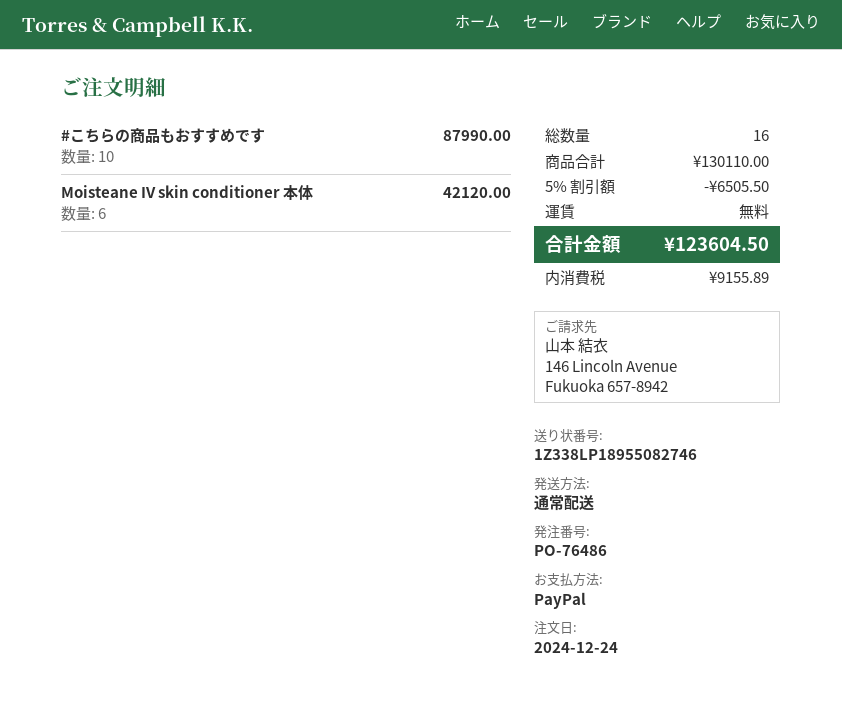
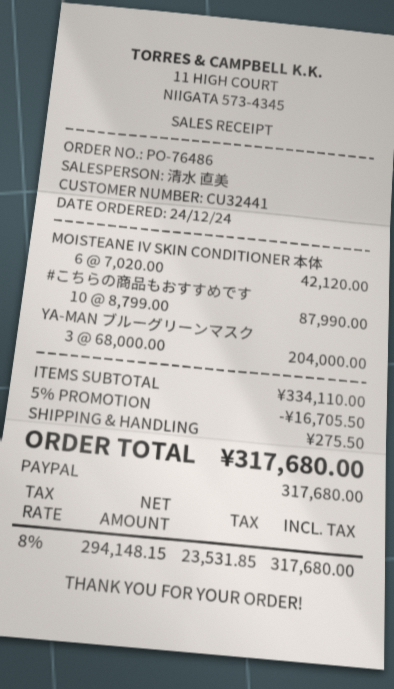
YA-MAN ブルーグリーンマスク: none -> 3 for 204000.00
subtotal: 130110.00 -> 334110.00
discount: 5% = 6505.50 -> 5% = 16705.50
shipping: 0.00 -> 275.50
tax: 9155.89 -> 23531.85
total: 123604.50 -> 317680.00

